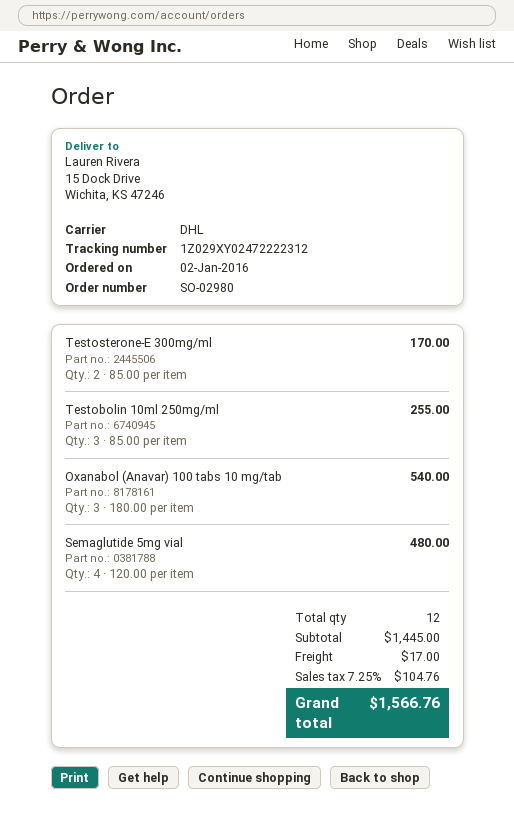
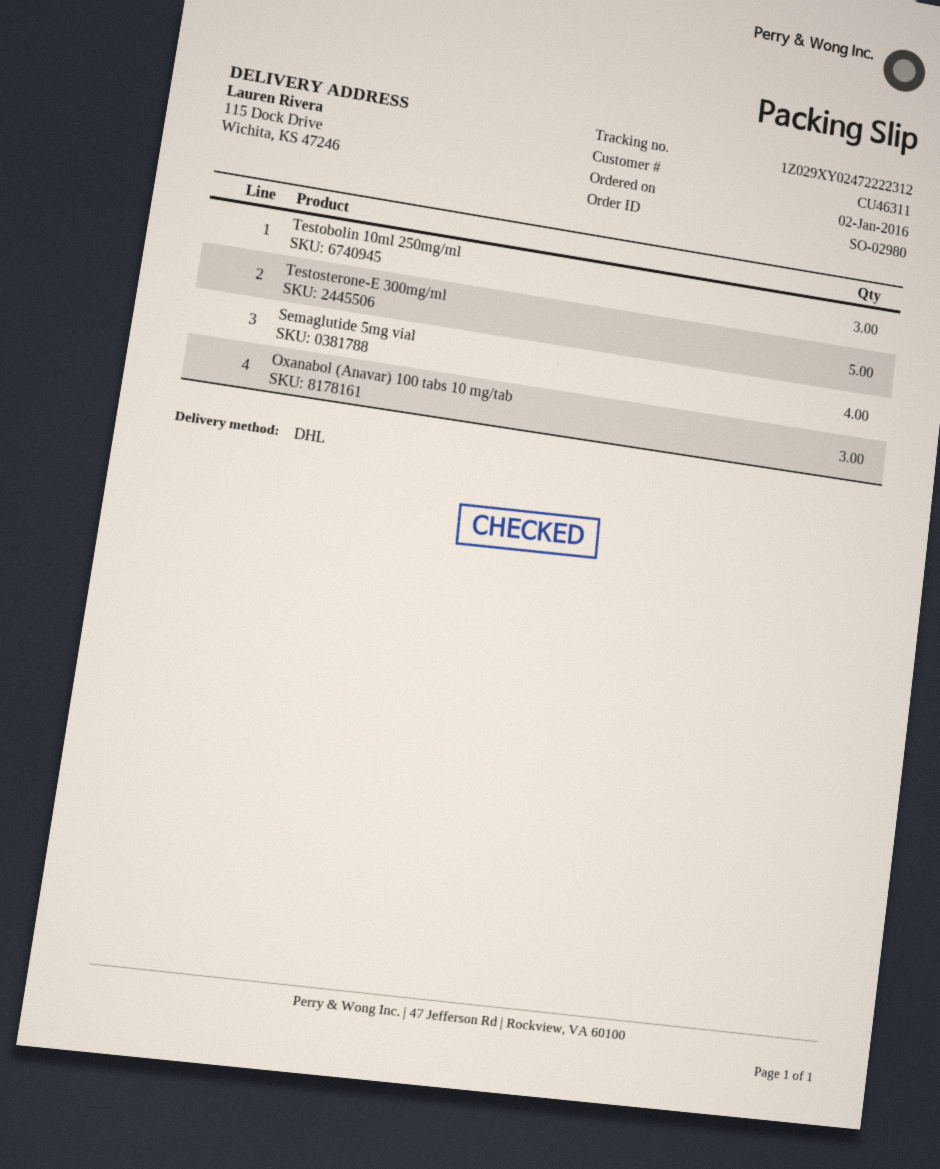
ship to: 15 Dock Drive, Wichita, KS 47246 -> 115 Dock Drive, Wichita, KS 47246
Testosterone-E 300mg/ml: 2 -> 5

